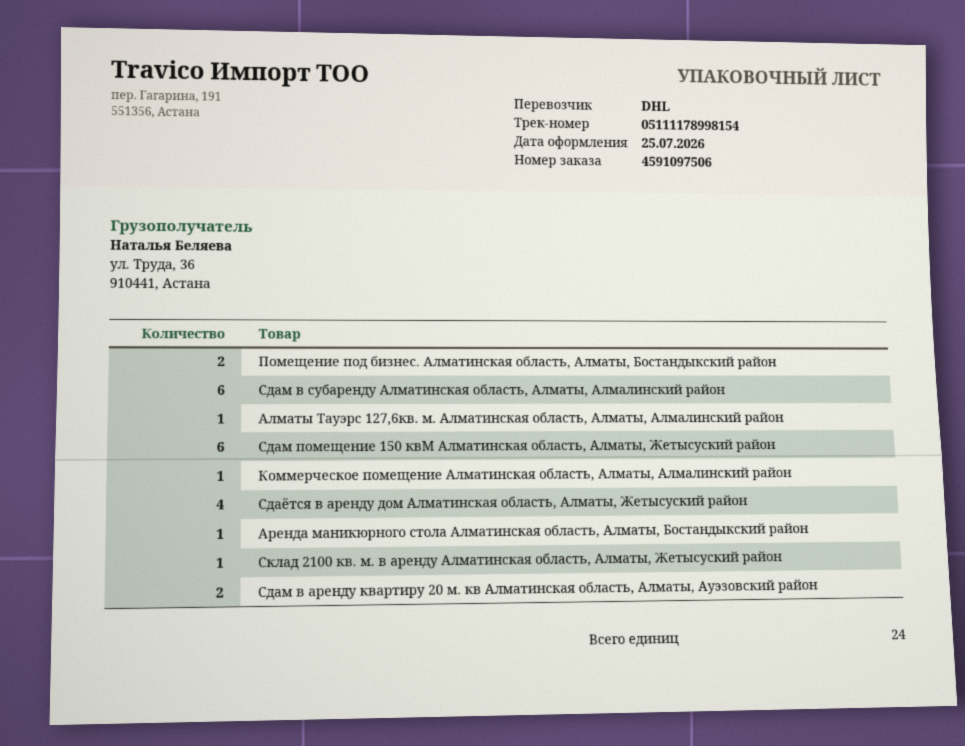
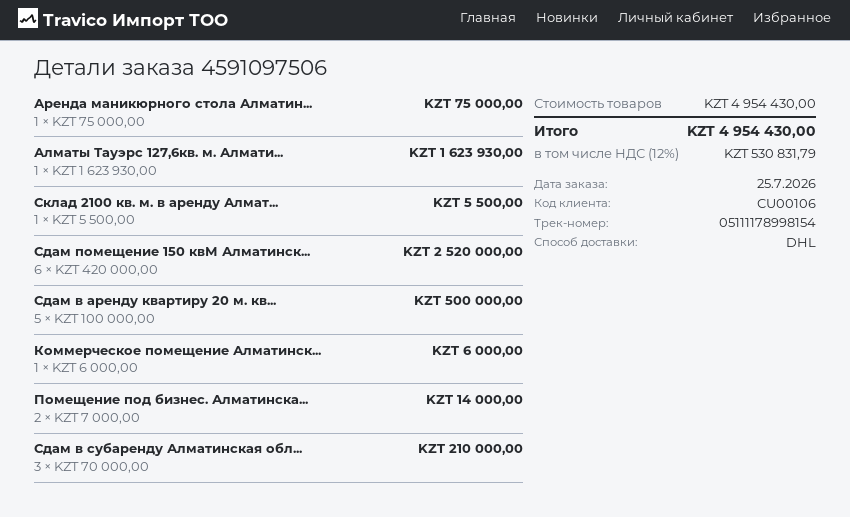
Сдам в субаренду Алматинская область, Алматы, Алмалинский район: 6 -> 3
Сдаётся в аренду дом Алматинская область, Алматы, Жетысуский район: 4 -> none
Сдам в аренду квартиру 20 м. кв Алматинская область, Алматы, Ауэзовский район: 2 -> 5

